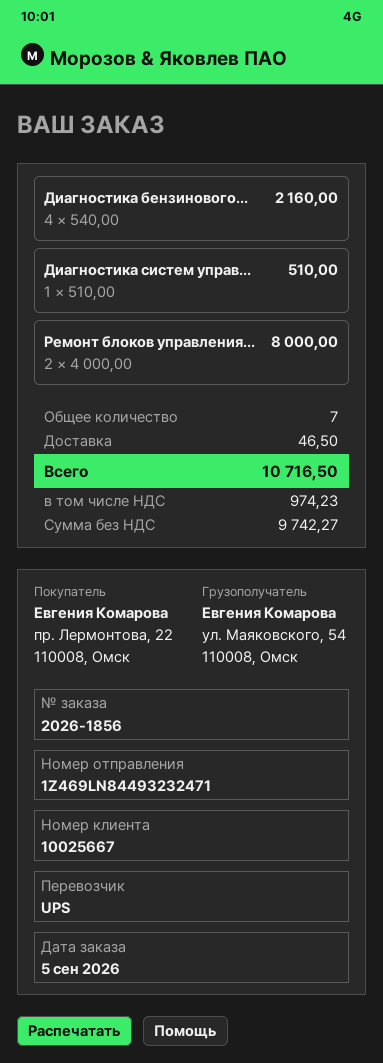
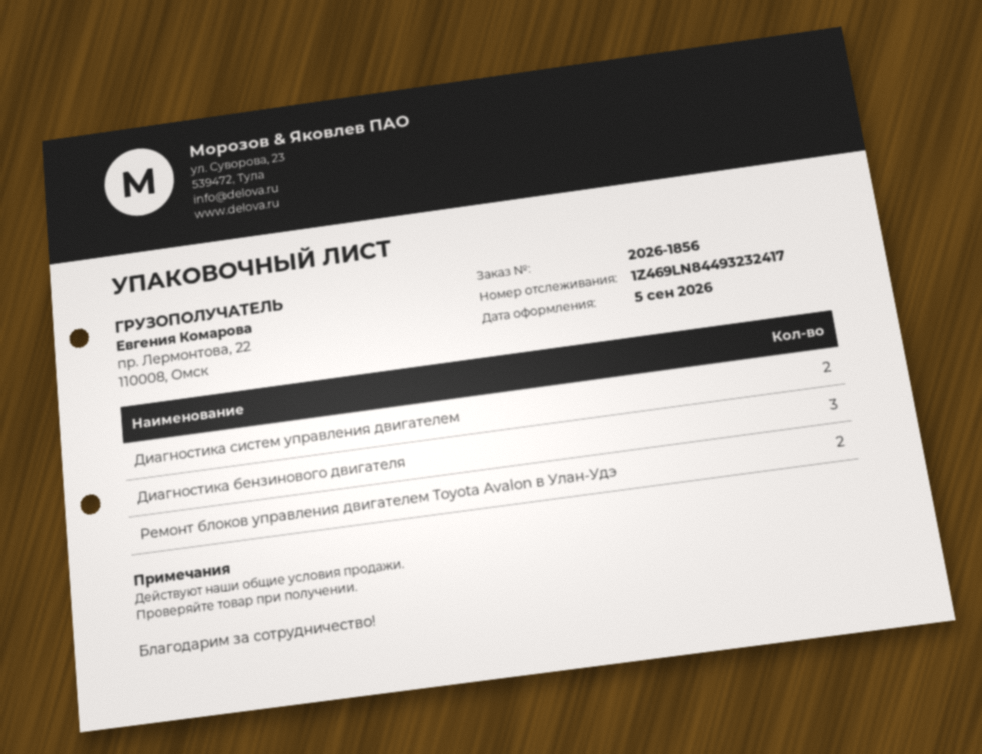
tracking number: 1Z469LN84493232471 -> 1Z469LN84493232417
ship to: ул. Маяковского, 54, 110008, Омск -> пр. Лермонтова, 22, 110008, Омск
Диагностика бензинового...: 4 -> 3
Диагностика систем управ...: 1 -> 2

